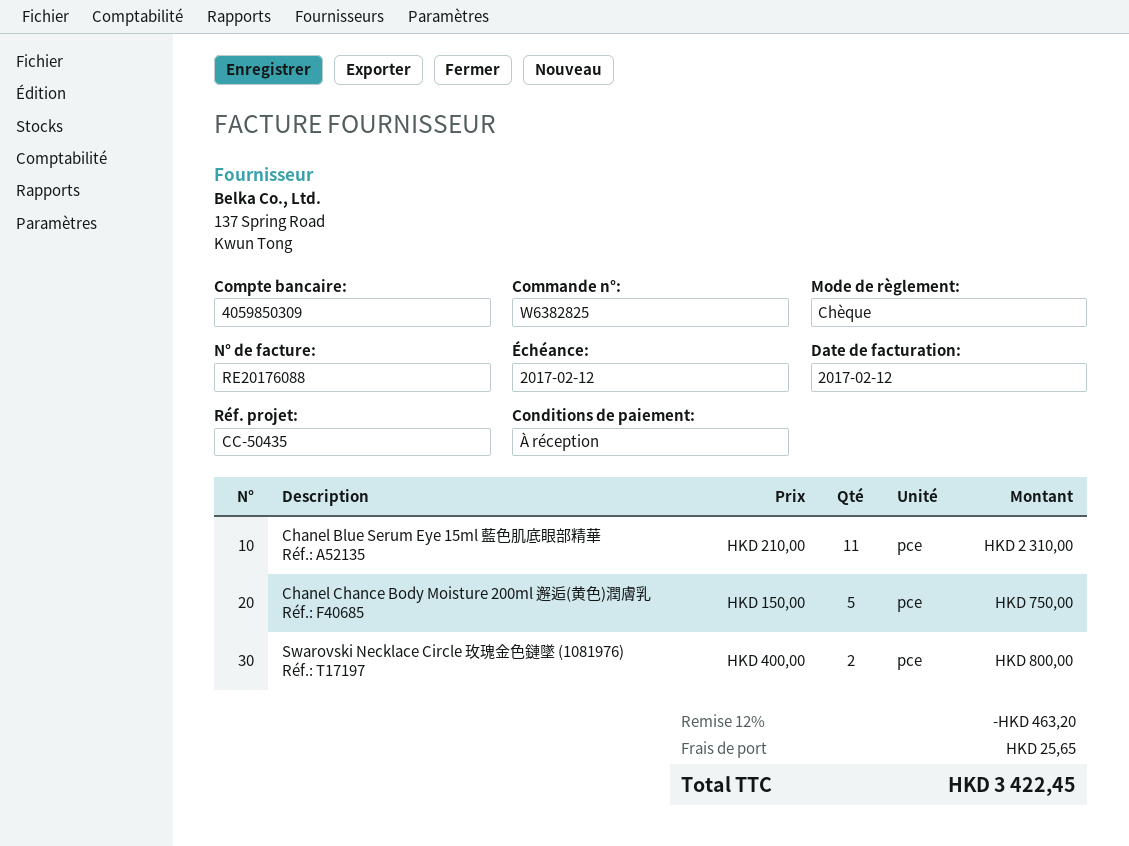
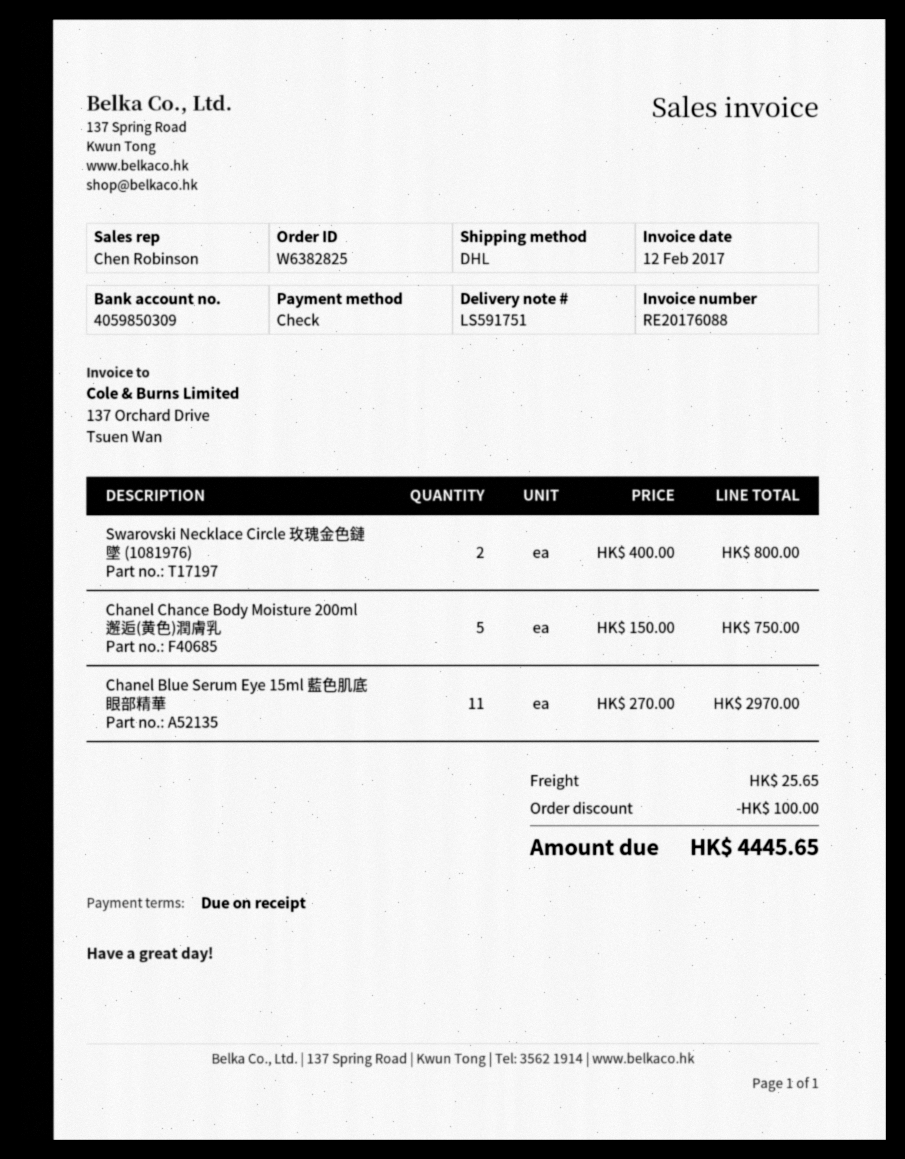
Chanel Blue Serum Eye 15ml 藍色肌底眼部精華: 11 x 210.00 = 2310.00 -> 11 x 270.00 = 2970.00
discount: 463.20 -> 100.00
total: 3422.45 -> 4445.65

